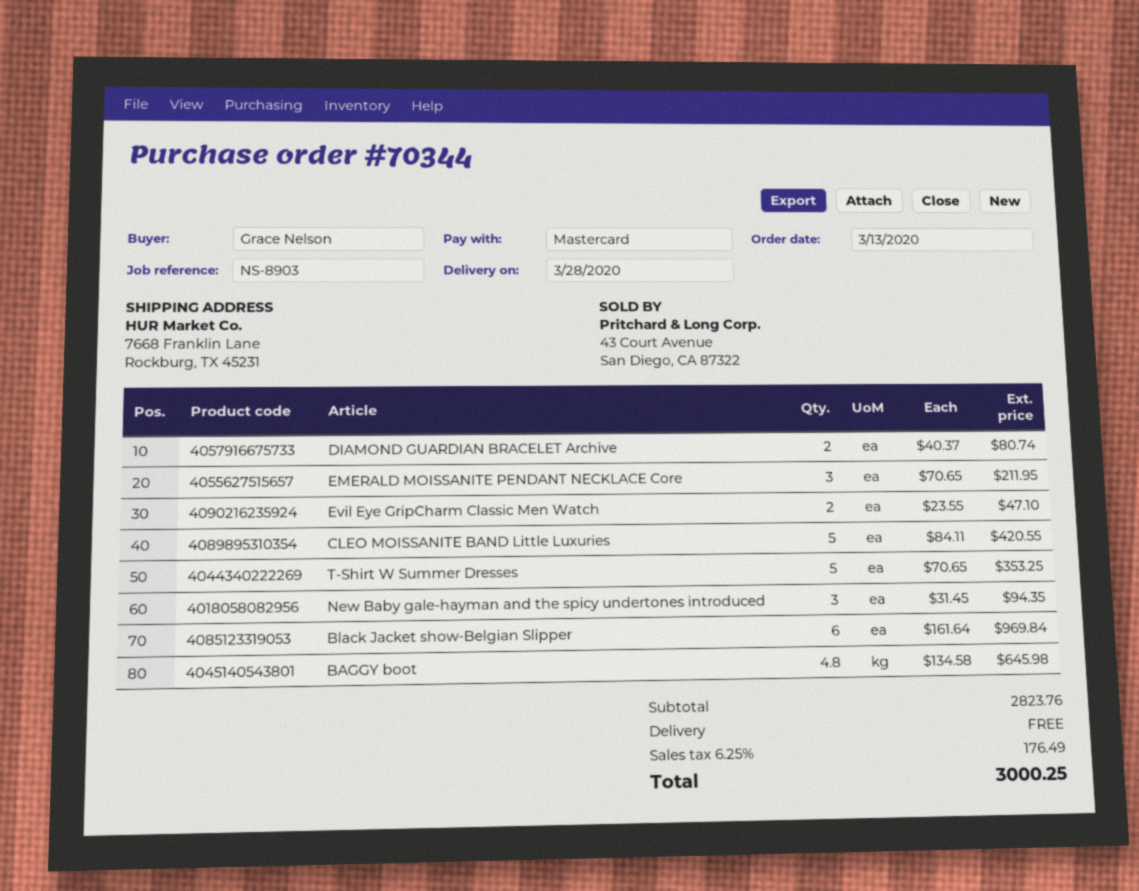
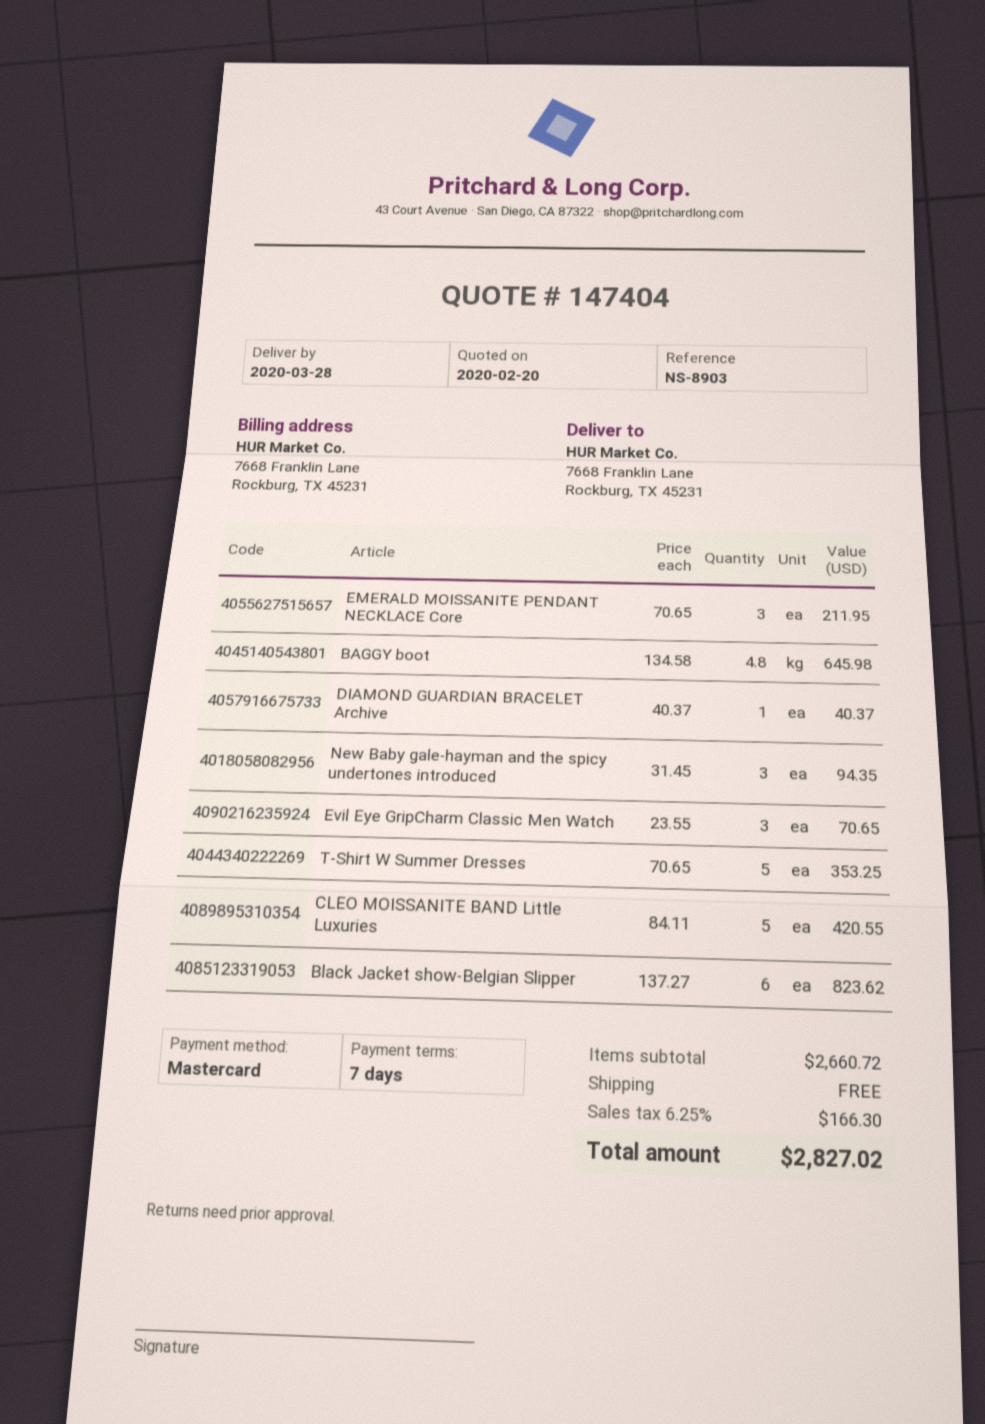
DIAMOND GUARDIAN BRACELET Archive: 2 x 40.37 = 80.74 -> 1 x 40.37 = 40.37
Evil Eye GripCharm Classic Men Watch: 2 x 23.55 = 47.10 -> 3 x 23.55 = 70.65
Black Jacket show-Belgian Slipper: 6 x 161.64 = 969.84 -> 6 x 137.27 = 823.62
subtotal: 2823.76 -> 2660.72
tax: 6.25% = 176.49 -> 6.25% = 166.30
total: 3000.25 -> 2827.02

